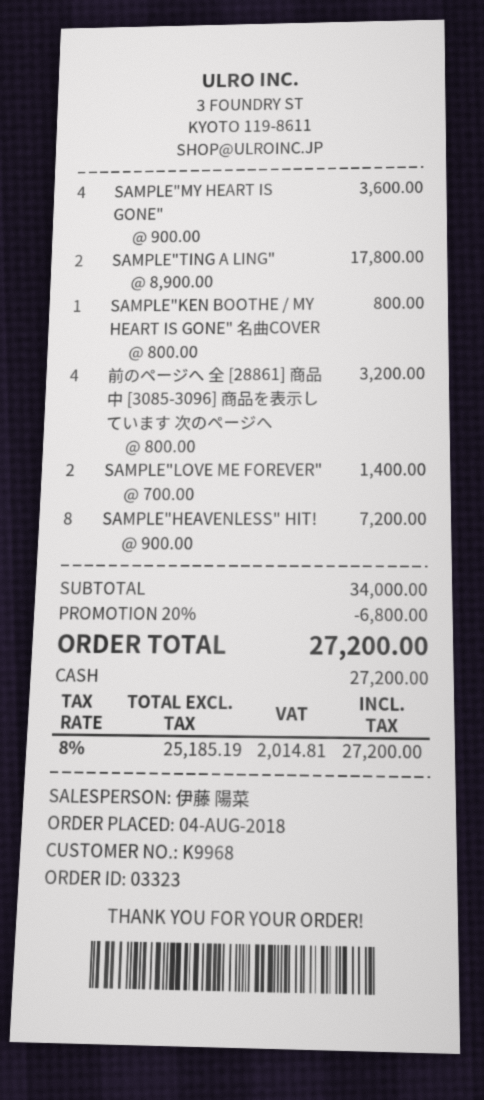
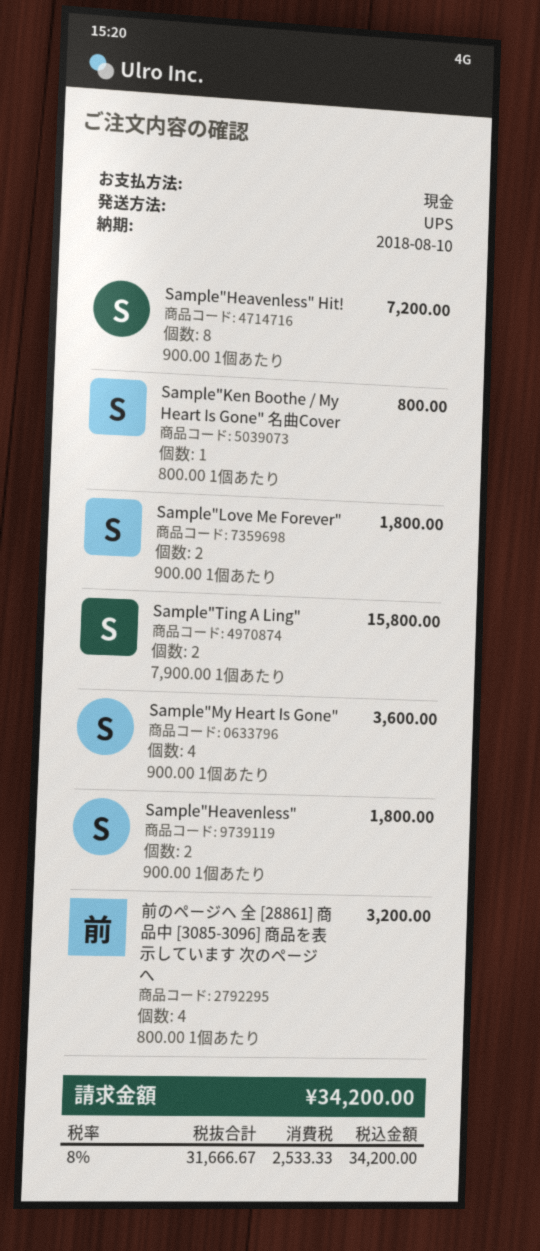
SAMPLE"TING A LING": 2 x 8900.00 = 17800.00 -> 2 x 7900.00 = 15800.00
SAMPLE"LOVE ME FOREVER": 2 x 700.00 = 1400.00 -> 2 x 900.00 = 1800.00
Sample"Heavenless": none -> 2 x 900.00 = 1800.00
discount: 20% = 6800.00 -> none
net: 25185.19 -> 31666.67
tax: 8% = 2014.81 -> 8% = 2533.33
total: 27200.00 -> 34200.00

